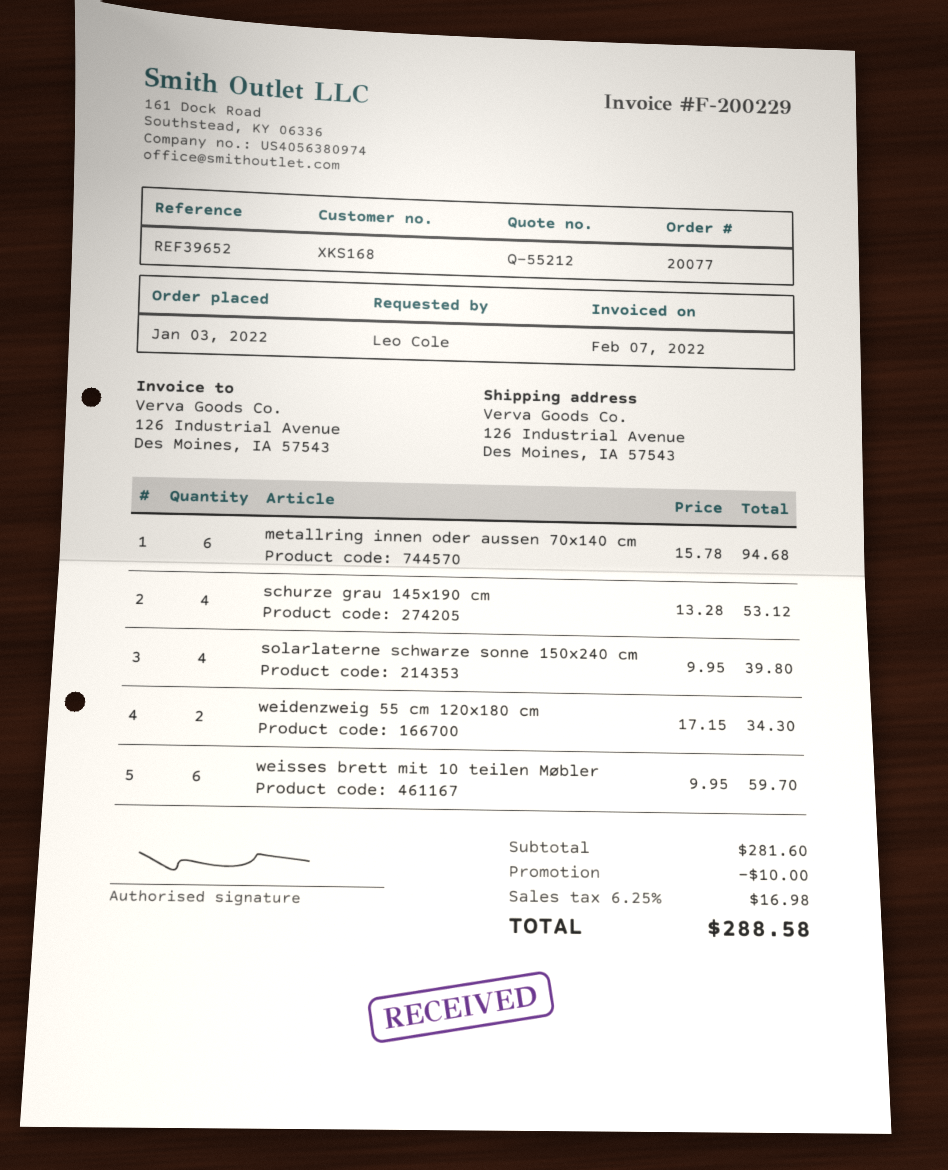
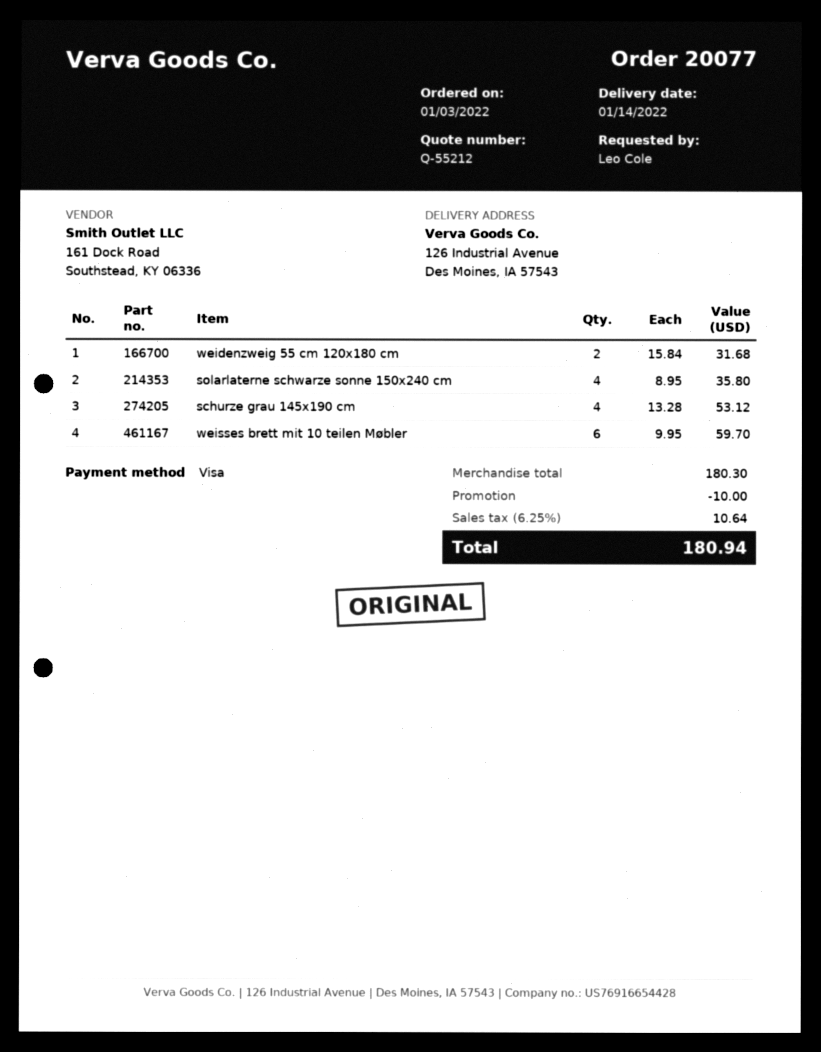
metallring innen oder aussen 70x140 cm: 6 x 15.78 = 94.68 -> none
solarlaterne schwarze sonne 150x240 cm: 4 x 9.95 = 39.80 -> 4 x 8.95 = 35.80
weidenzweig 55 cm 120x180 cm: 2 x 17.15 = 34.30 -> 2 x 15.84 = 31.68
subtotal: 281.60 -> 180.30
tax: 6.25% = 16.98 -> 6.25% = 10.64
total: 288.58 -> 180.94

